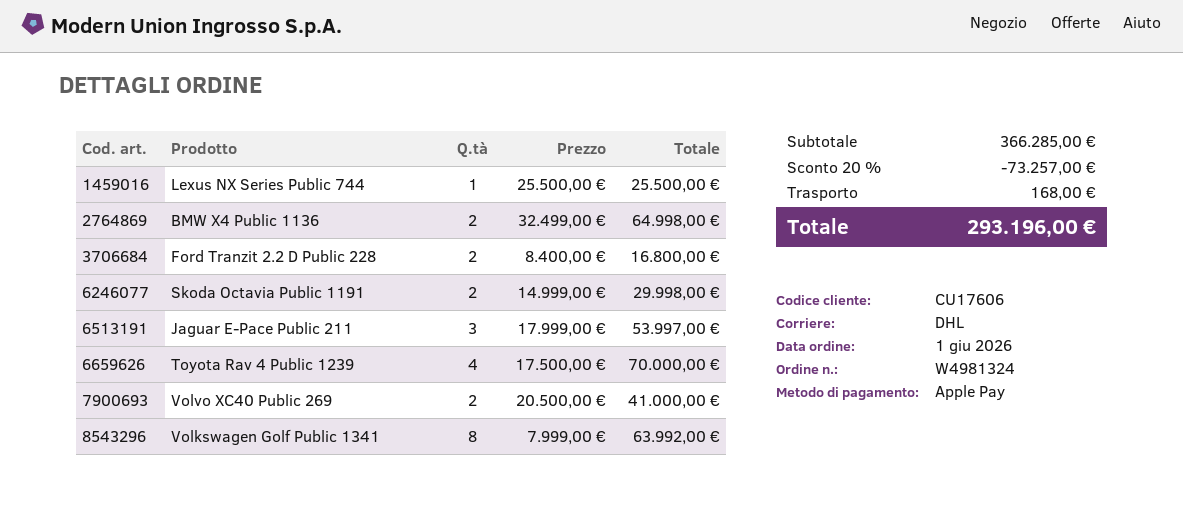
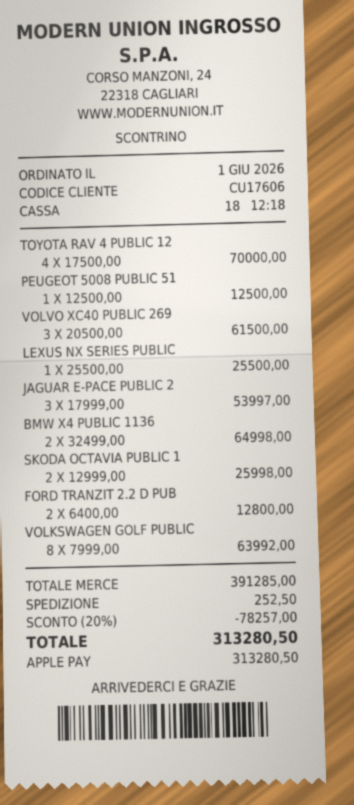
Ford Tranzit 2.2 D Public 228: 2 x 8400.00 = 16800.00 -> 2 x 6400.00 = 12800.00
Skoda Octavia Public 1191: 2 x 14999.00 = 29998.00 -> 2 x 12999.00 = 25998.00
Volvo XC40 Public 269: 2 x 20500.00 = 41000.00 -> 3 x 20500.00 = 61500.00
PEUGEOT 5008 PUBLIC 51: none -> 1 x 12500.00 = 12500.00
subtotal: 366285.00 -> 391285.00
discount: 20% = 73257.00 -> 20% = 78257.00
shipping: 168.00 -> 252.50
total: 293196.00 -> 313280.50

